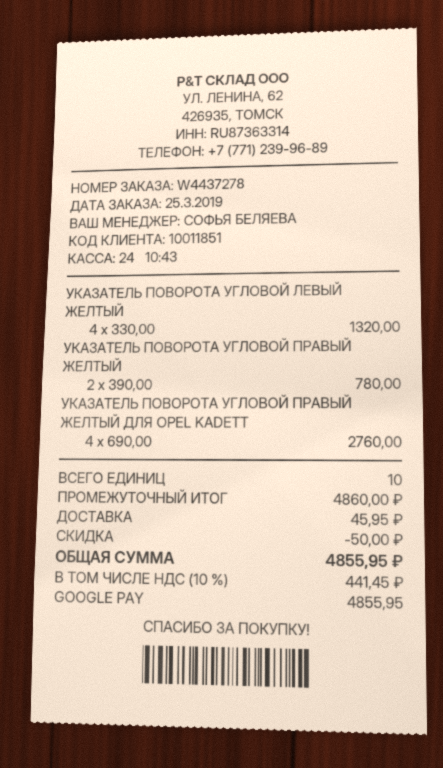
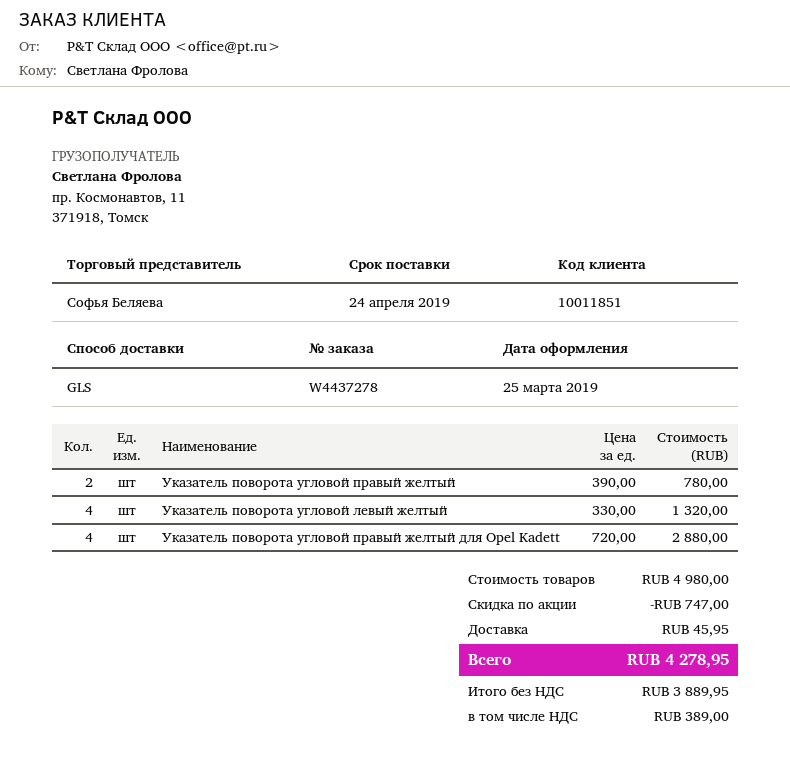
УКАЗАТЕЛЬ ПОВОРОТА УГЛОВОЙ ПРАВЫЙ ЖЕЛТЫЙ ДЛЯ OPEL KADETT: 4 x 690.00 = 2760.00 -> 4 x 720.00 = 2880.00
subtotal: 4860.00 -> 4980.00
discount: 50.00 -> 747.00
tax: 441.45 -> 389.00
total: 4855.95 -> 4278.95

